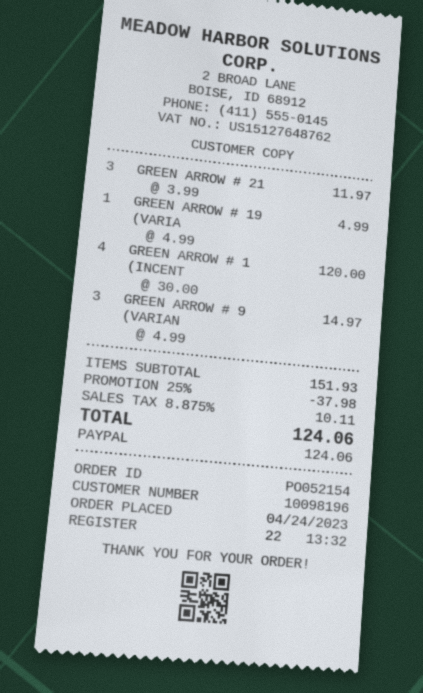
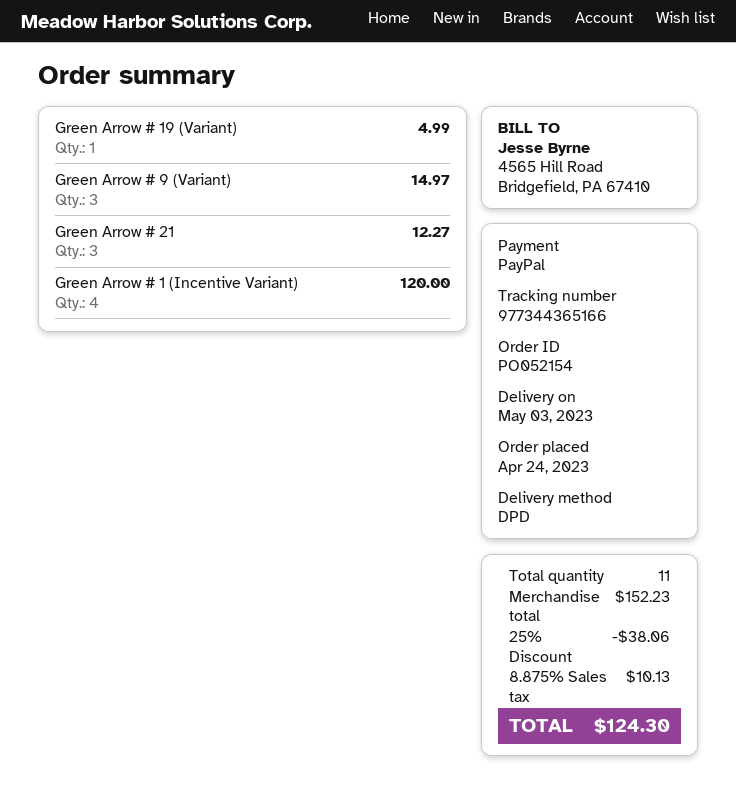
GREEN ARROW # 21: 3 for 11.97 -> 3 for 12.27
subtotal: 151.93 -> 152.23
discount: 25% = 37.98 -> 25% = 38.06
tax: 8.875% = 10.11 -> 8.875% = 10.13
total: 124.06 -> 124.30

